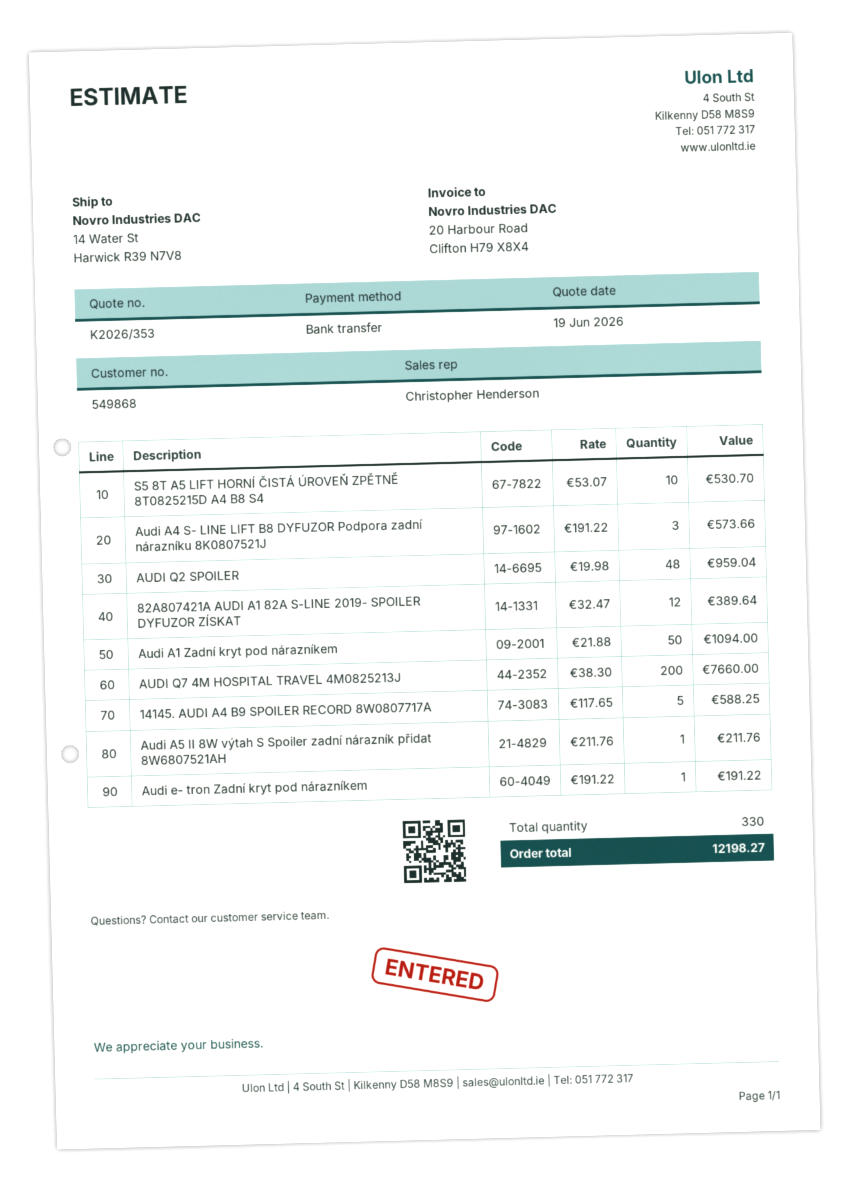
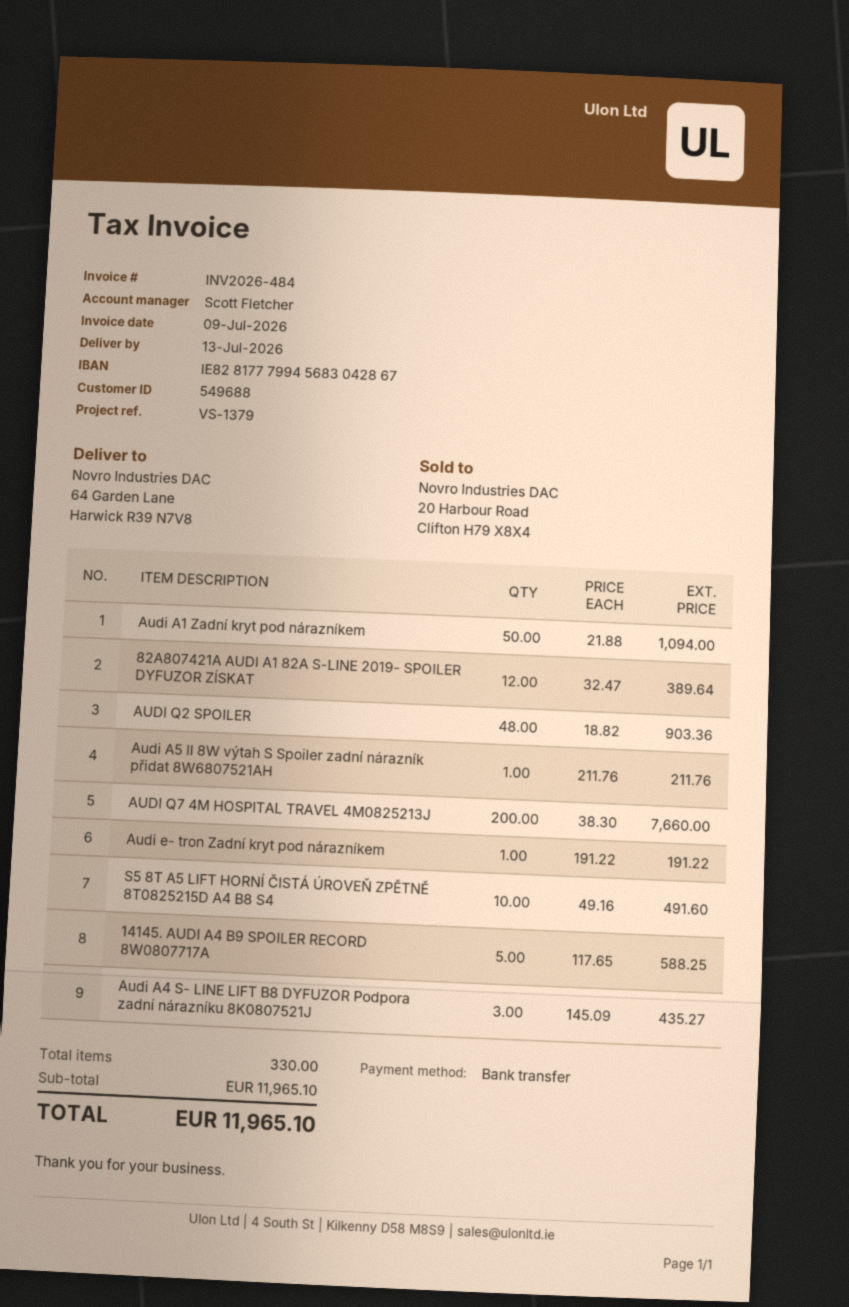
customer number: 549868 -> 549688
sales rep: Christopher Henderson -> Scott Fletcher
ship to: 14 Water St, Harwick R39 N7V8 -> 64 Garden Lane, Harwick R39 N7V8
S5 8T A5 LIFT HORNÍ ČISTÁ ÚROVEŇ ZPĚTNĚ 8T0825215D A4 B8 S4: 10 x 53.07 = 530.70 -> 10 x 49.16 = 491.60
Audi A4 S- LINE LIFT B8 DYFUZOR Podpora zadní nárazníku 8K0807521J: 3 x 191.22 = 573.66 -> 3 x 145.09 = 435.27
AUDI Q2 SPOILER: 48 x 19.98 = 959.04 -> 48 x 18.82 = 903.36
total: 12198.27 -> 11965.10

